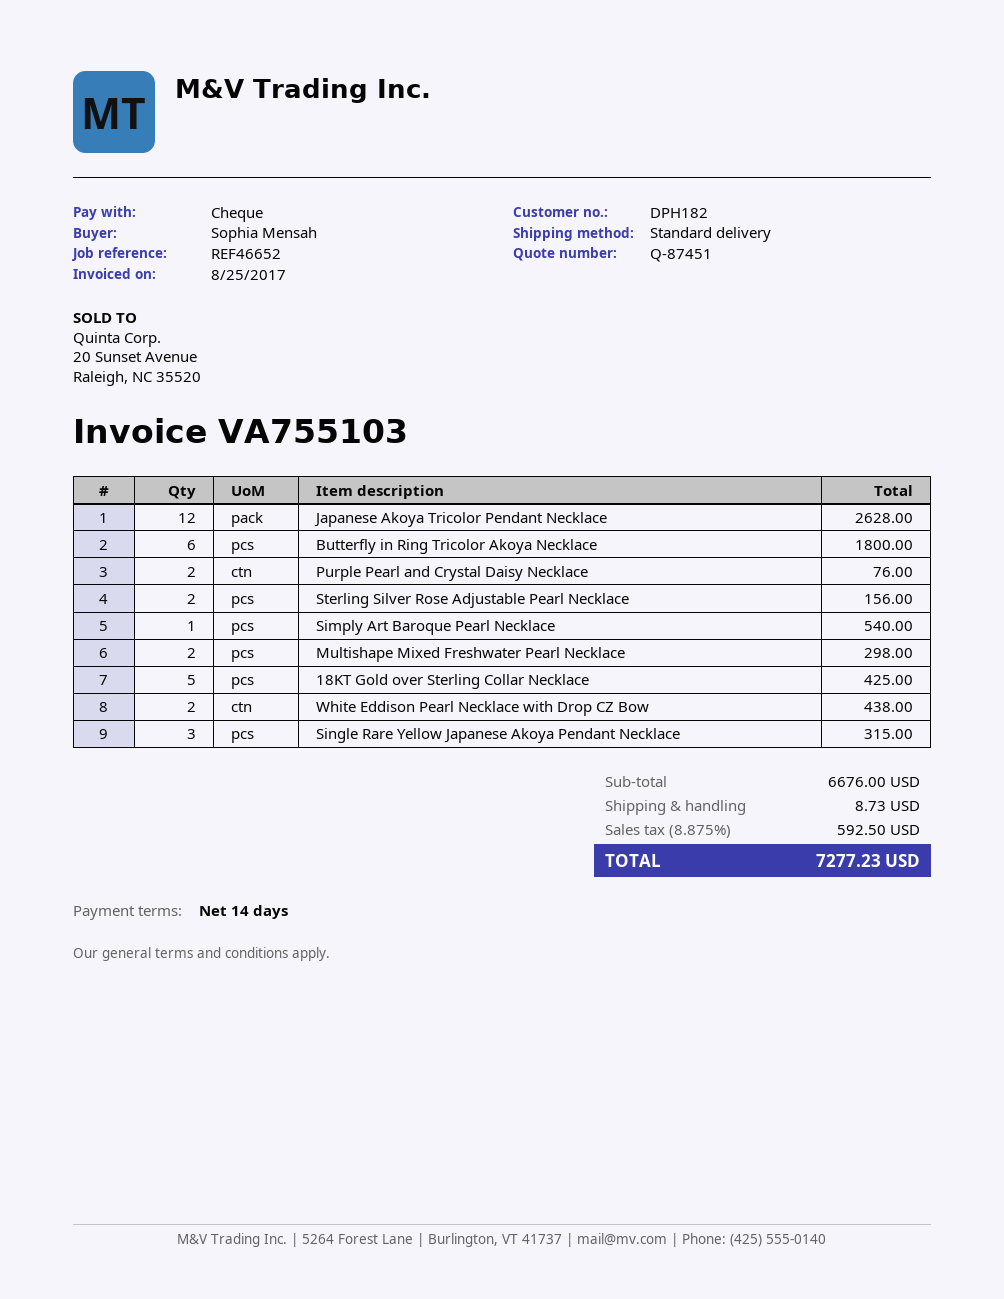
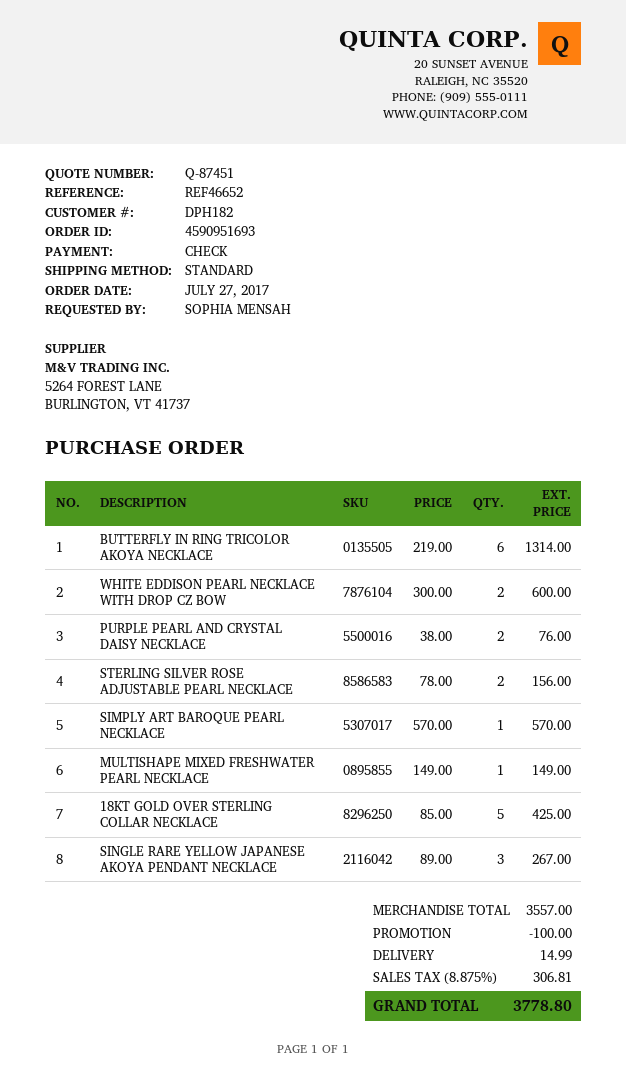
Japanese Akoya Tricolor Pendant Necklace: 12 for 2628.00 -> none
Butterfly in Ring Tricolor Akoya Necklace: 6 for 1800.00 -> 6 for 1314.00
Simply Art Baroque Pearl Necklace: 1 for 540.00 -> 1 for 570.00
Multishape Mixed Freshwater Pearl Necklace: 2 for 298.00 -> 1 for 149.00
White Eddison Pearl Necklace with Drop CZ Bow: 2 for 438.00 -> 2 for 600.00
Single Rare Yellow Japanese Akoya Pendant Necklace: 3 for 315.00 -> 3 for 267.00
subtotal: 6676.00 -> 3557.00
discount: none -> 100.00
shipping: 8.73 -> 14.99
tax: 8.875% = 592.50 -> 8.875% = 306.81
total: 7277.23 -> 3778.80

